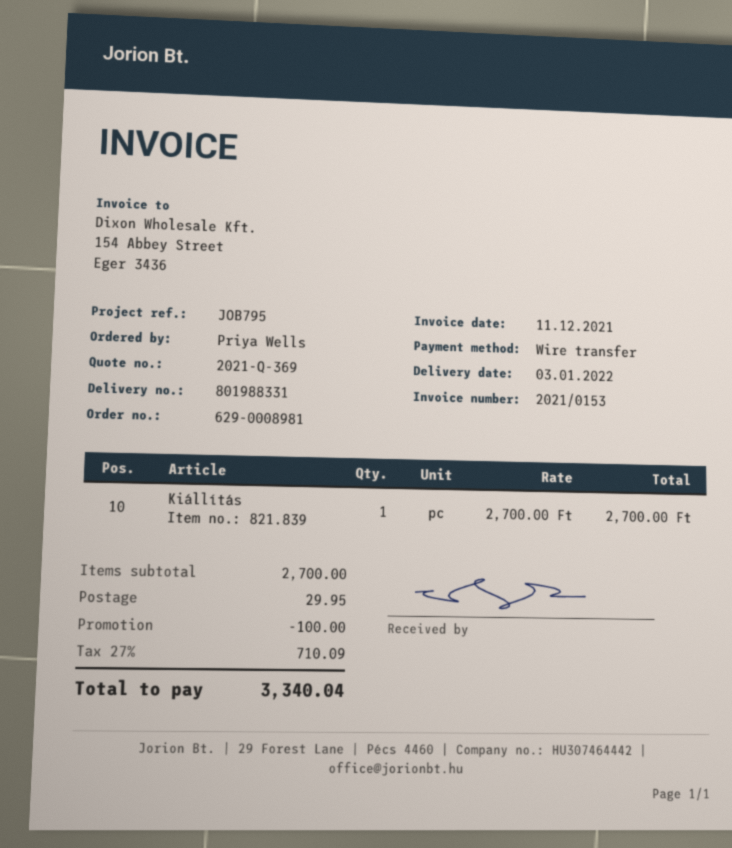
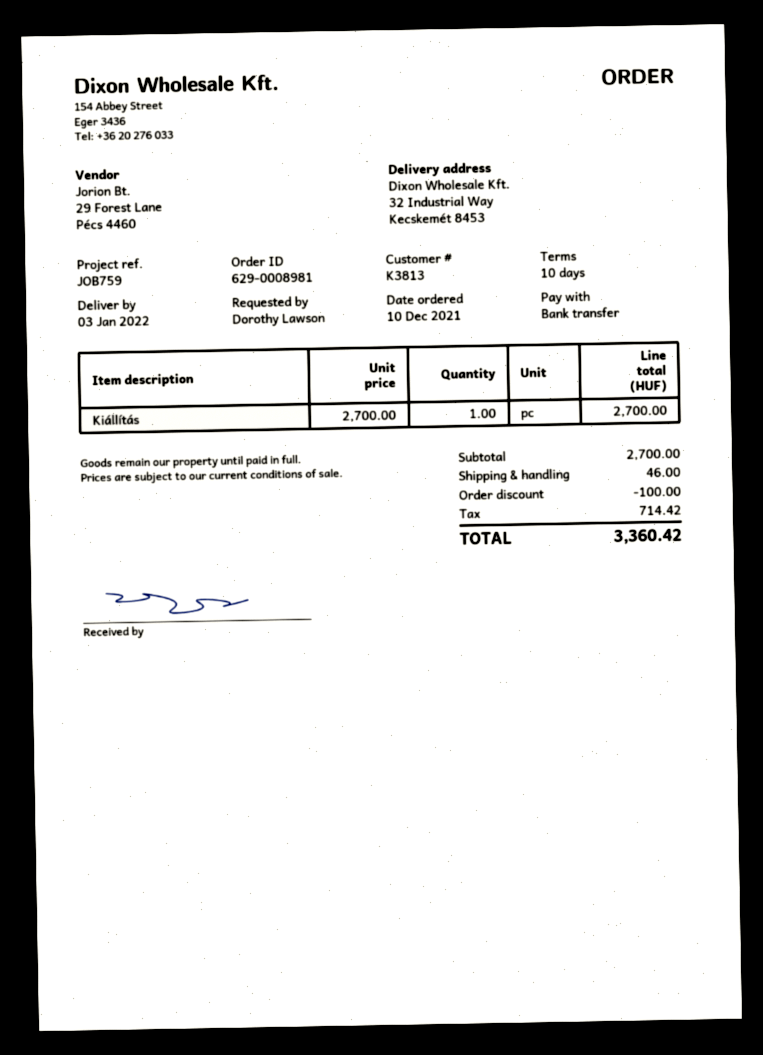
reference: JOB795 -> JOB759
ordered by: Priya Wells -> Dorothy Lawson
shipping: 29.95 -> 46.00
tax: 710.09 -> 714.42
total: 3340.04 -> 3360.42

